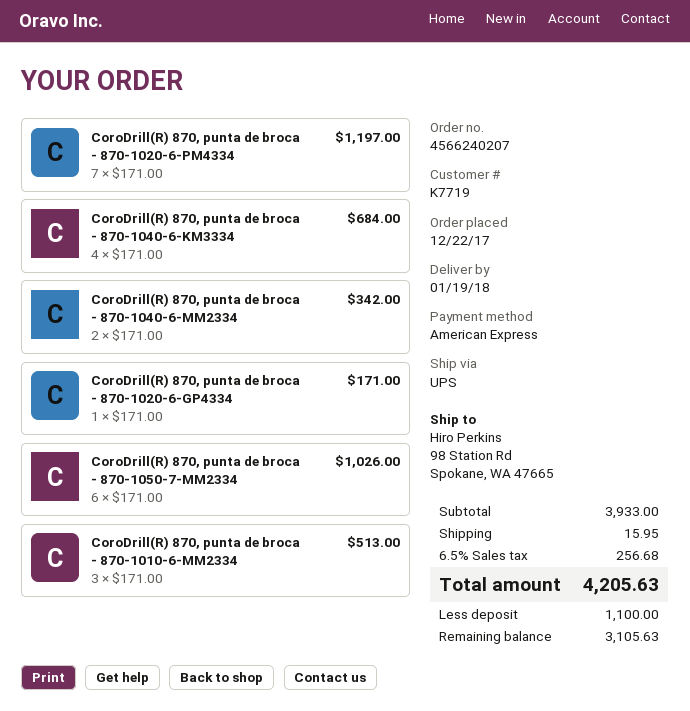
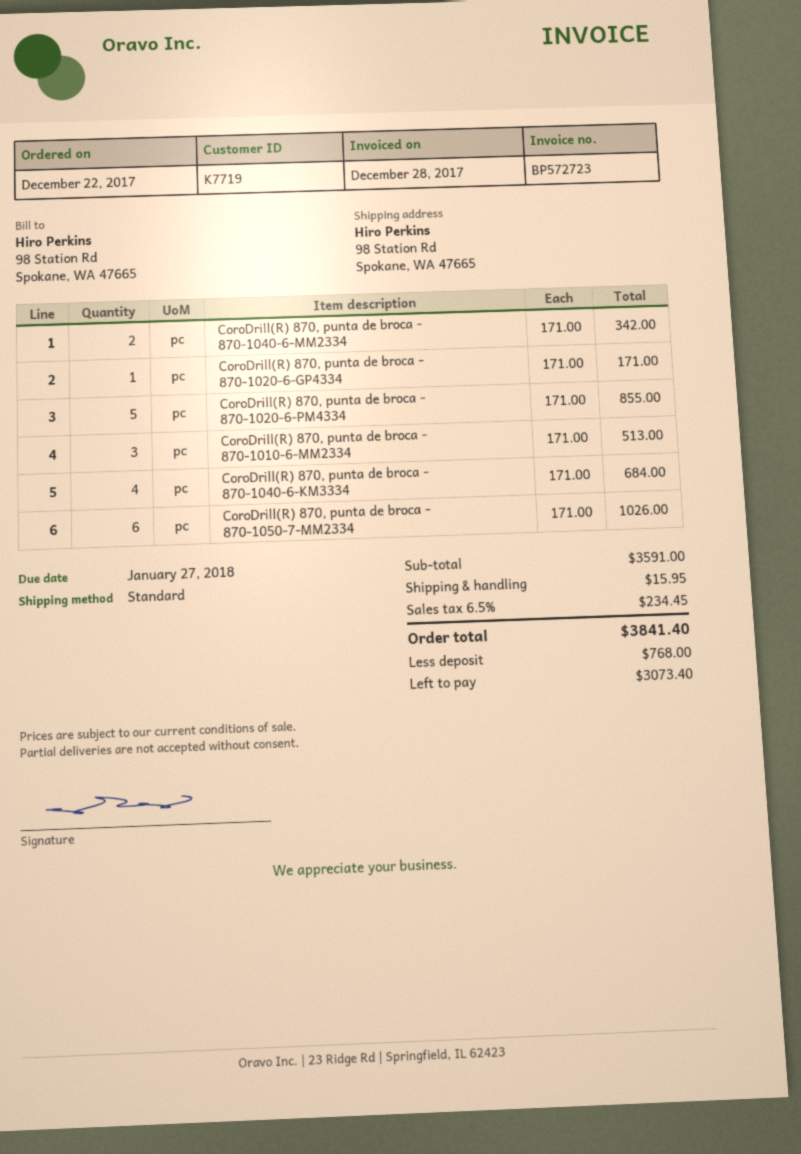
shipping method: UPS -> standard
CoroDrill(R) 870, punta de broca - 870-1020-6-PM4334: 7 x 171.00 = 1197.00 -> 5 x 171.00 = 855.00
subtotal: 3933.00 -> 3591.00
tax: 6.5% = 256.68 -> 6.5% = 234.45
total: 4205.63 -> 3841.40
deposit: 1100.00 -> 768.00
balance: 3105.63 -> 3073.40

